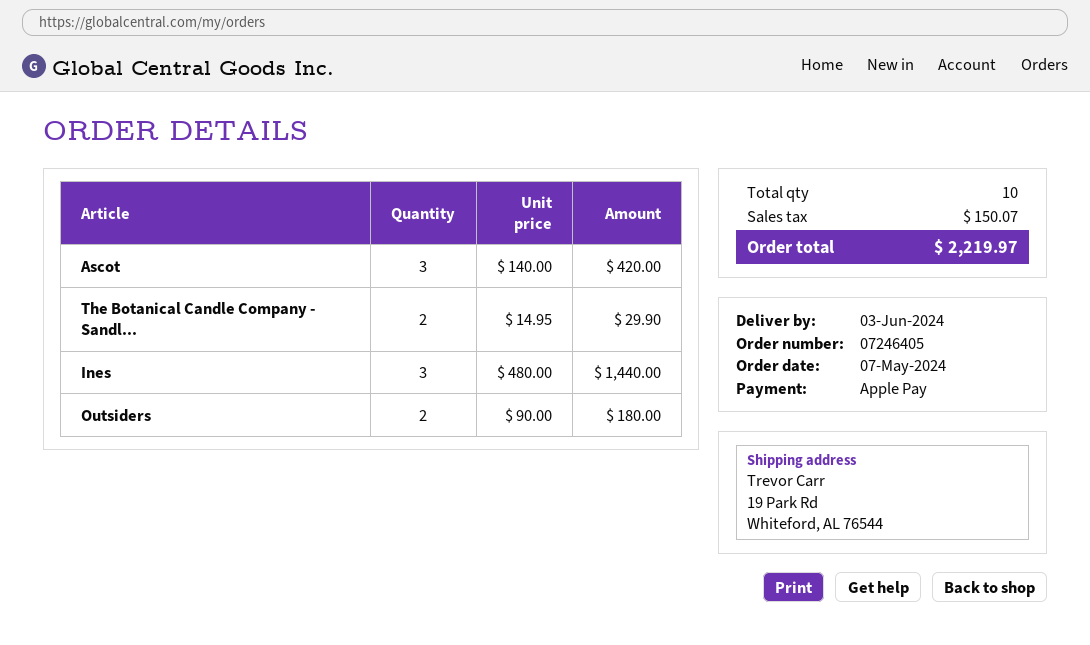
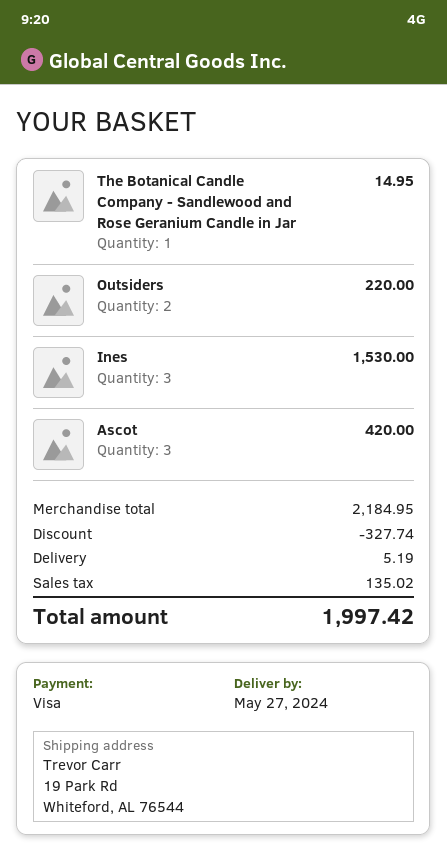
delivery date: 2024-06-03 -> 2024-05-27
payment method: Apple Pay -> Visa
The Botanical Candle Company - Sandl...: 2 for 29.90 -> 1 for 14.95
Ines: 3 for 1440.00 -> 3 for 1530.00
Outsiders: 2 for 180.00 -> 2 for 220.00
discount: none -> 327.74
shipping: none -> 5.19
tax: 150.07 -> 135.02
total: 2219.97 -> 1997.42

